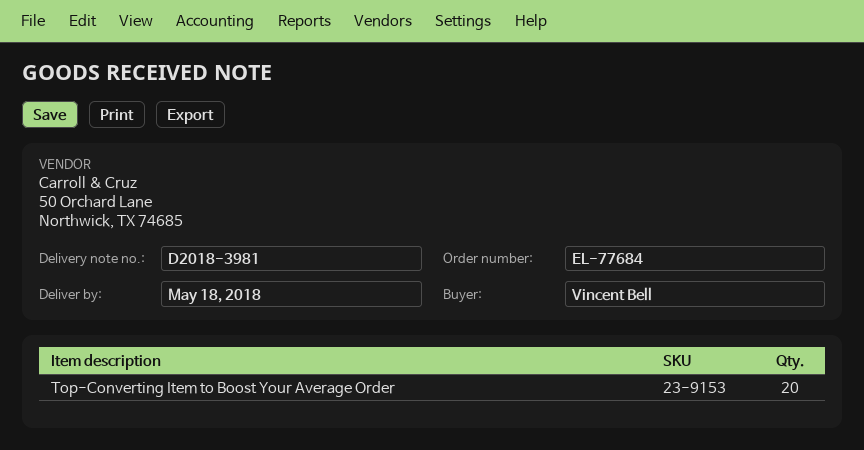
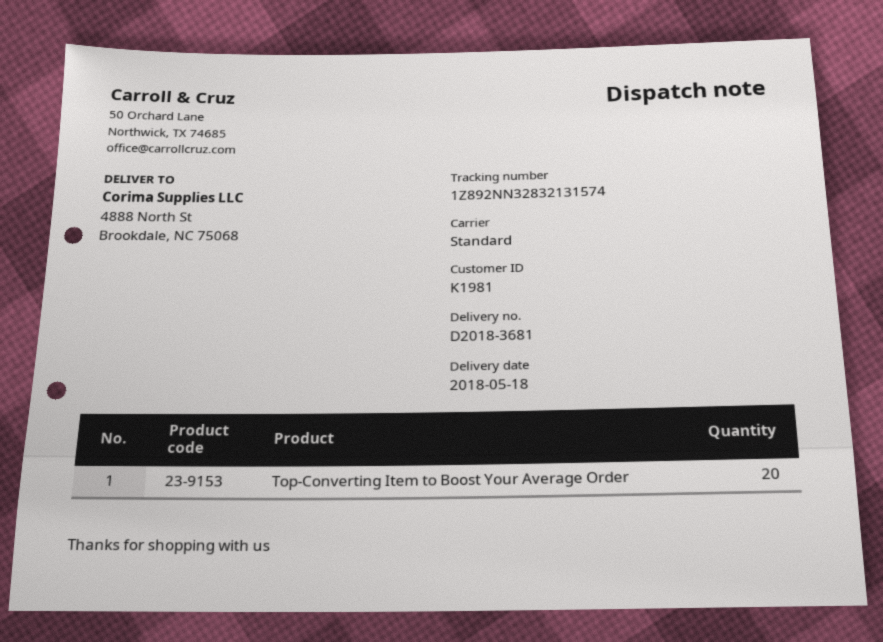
delivery note number: D2018-3981 -> D2018-3681

